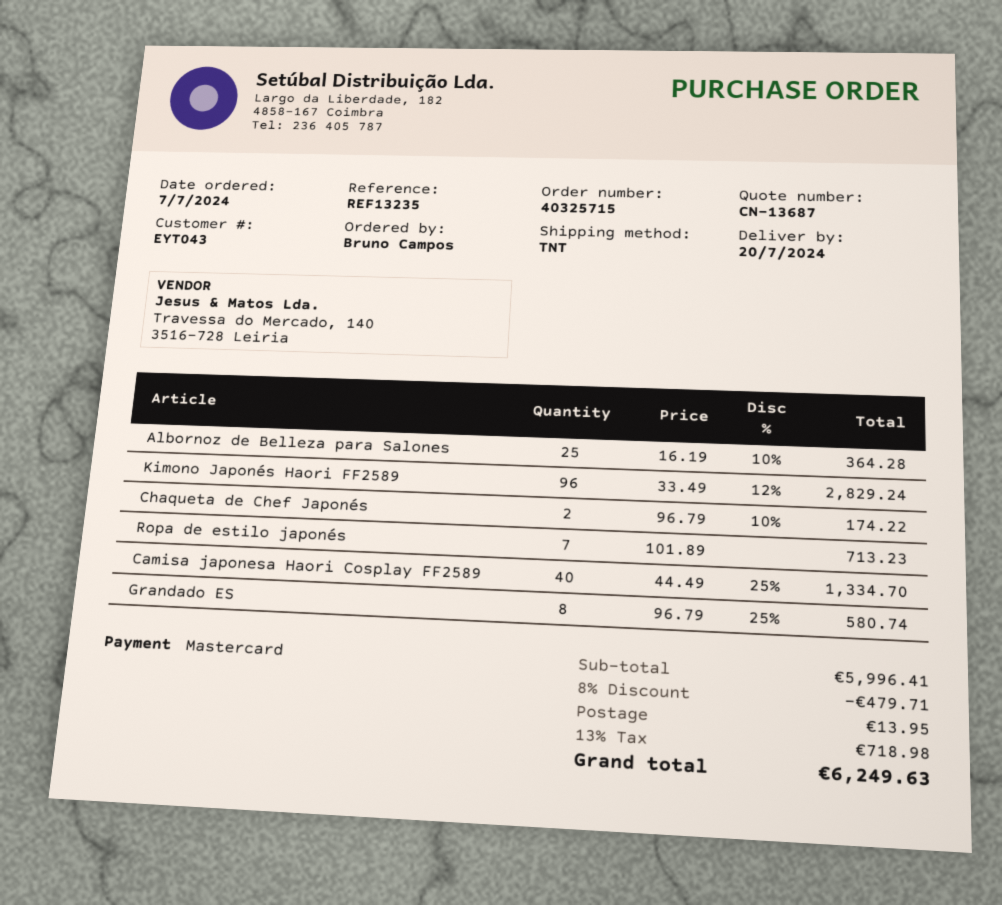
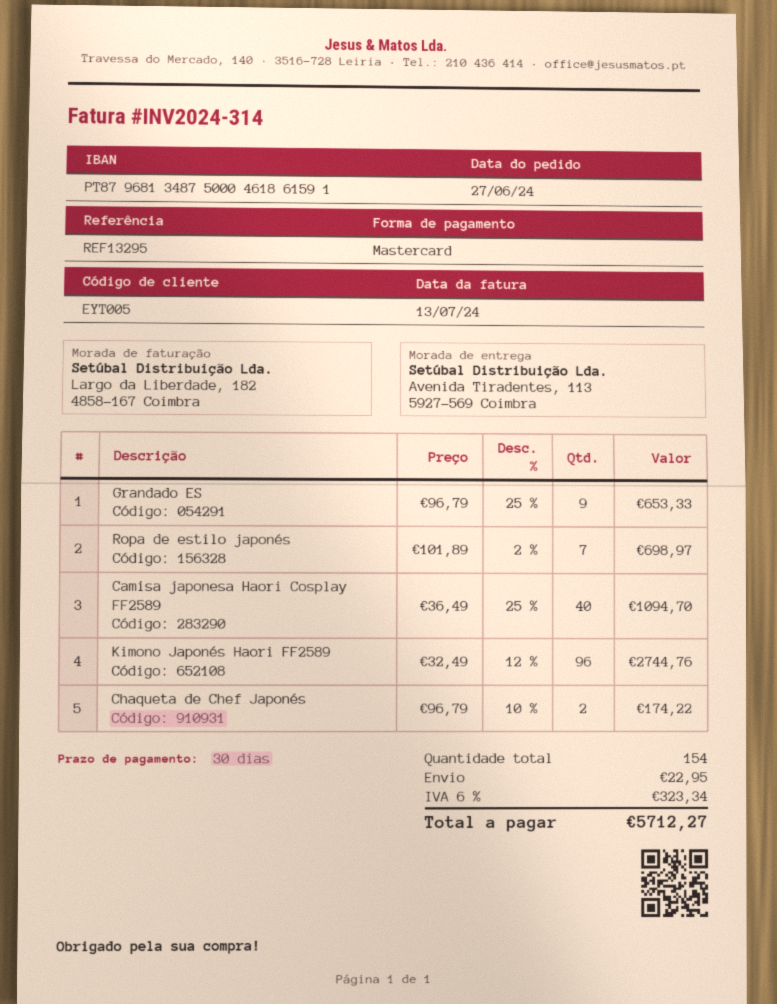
order date: 2024-07-07 -> 2024-06-27
customer number: EYT043 -> EYT005
reference: REF13235 -> REF13295
Albornoz de Belleza para Salones: 25 x 16.19 - 10% = 364.28 -> none
Kimono Japonés Haori FF2589: 96 x 33.49 - 12% = 2829.24 -> 96 x 32.49 - 12% = 2744.76
Ropa de estilo japonés: 7 x 101.89 = 713.23 -> 7 x 101.89 - 2% = 698.97
Camisa japonesa Haori Cosplay FF2589: 40 x 44.49 - 25% = 1334.70 -> 40 x 36.49 - 25% = 1094.70
Grandado ES: 8 x 96.79 - 25% = 580.74 -> 9 x 96.79 - 25% = 653.33
discount: 8% = 479.71 -> none
shipping: 13.95 -> 22.95
tax: 13% = 718.98 -> 6% = 323.34
total: 6249.63 -> 5712.27

